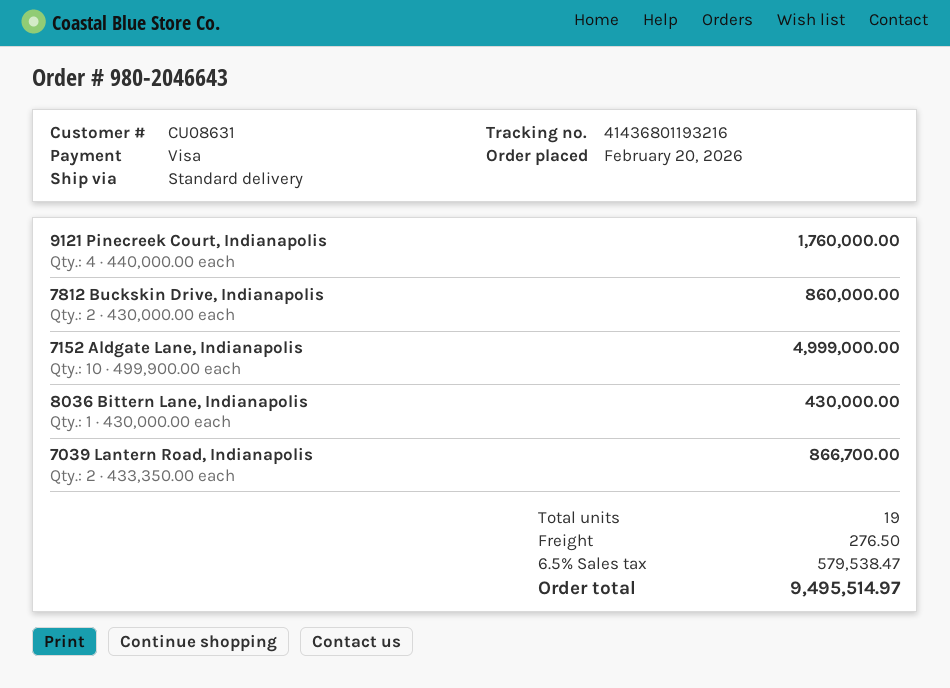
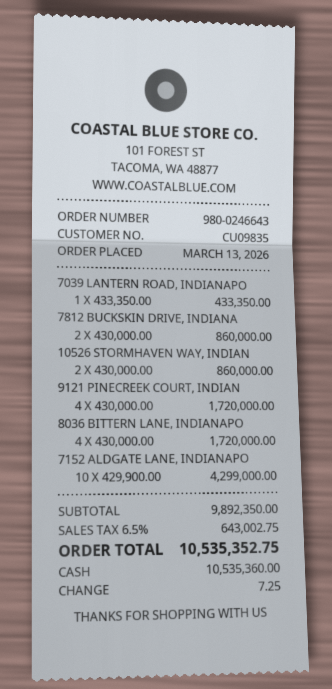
order number: 980-2046643 -> 980-0246643
order date: 2026-02-20 -> 2026-03-13
customer number: CU08631 -> CU09835
payment method: Visa -> cash
9121 Pinecreek Court, Indianapolis: 4 x 440000.00 = 1760000.00 -> 4 x 430000.00 = 1720000.00
7152 Aldgate Lane, Indianapolis: 10 x 499900.00 = 4999000.00 -> 10 x 429900.00 = 4299000.00
8036 Bittern Lane, Indianapolis: 1 x 430000.00 = 430000.00 -> 4 x 430000.00 = 1720000.00
7039 Lantern Road, Indianapolis: 2 x 433350.00 = 866700.00 -> 1 x 433350.00 = 433350.00
10526 STORMHAVEN WAY, INDIAN: none -> 2 x 430000.00 = 860000.00
shipping: 276.50 -> none
tax: 6.5% = 579538.47 -> 6.5% = 643002.75
total: 9495514.97 -> 10535352.75

